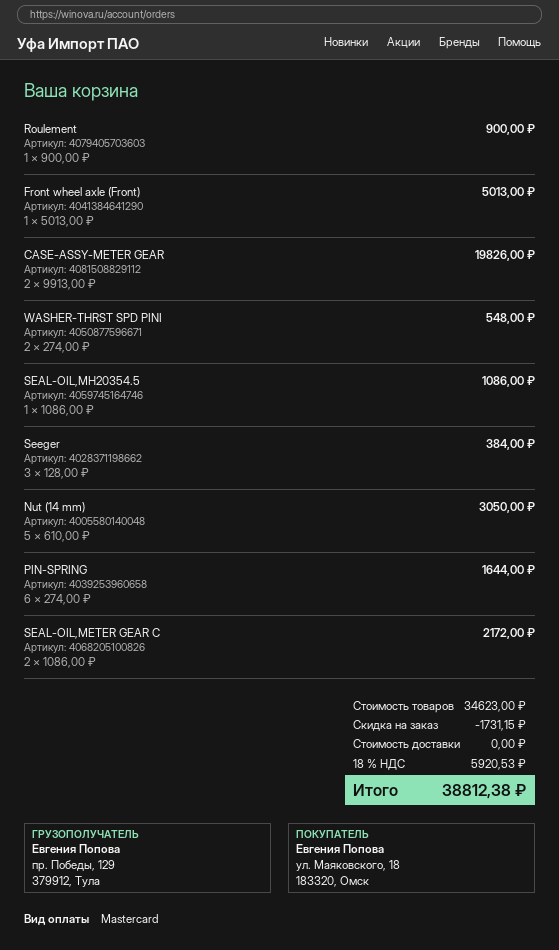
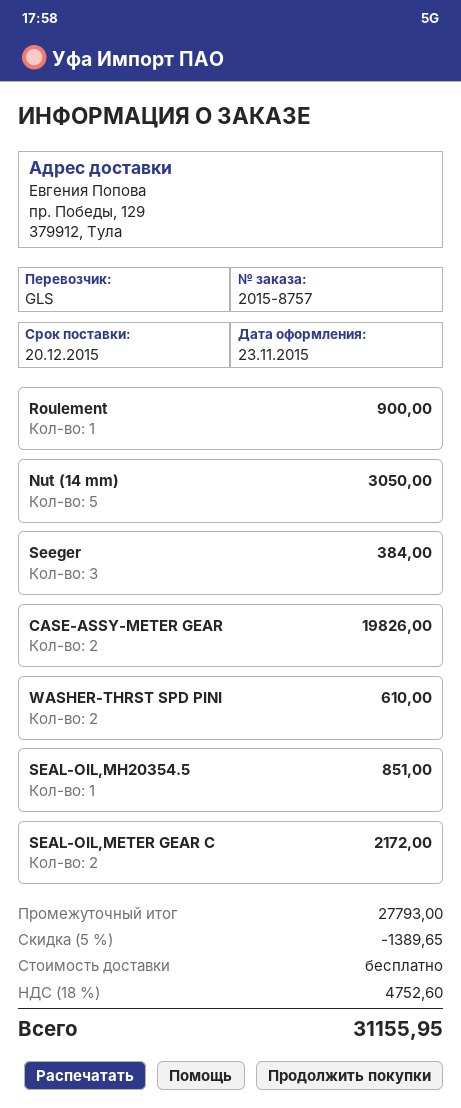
Front wheel axle (Front): 1 for 5013.00 -> none
WASHER-THRST SPD PINI: 2 for 548.00 -> 2 for 610.00
SEAL-OIL,MH20354.5: 1 for 1086.00 -> 1 for 851.00
PIN-SPRING: 6 for 1644.00 -> none
subtotal: 34623.00 -> 27793.00
discount: 1731.15 -> 1389.65
tax: 18% = 5920.53 -> 18% = 4752.60
total: 38812.38 -> 31155.95

